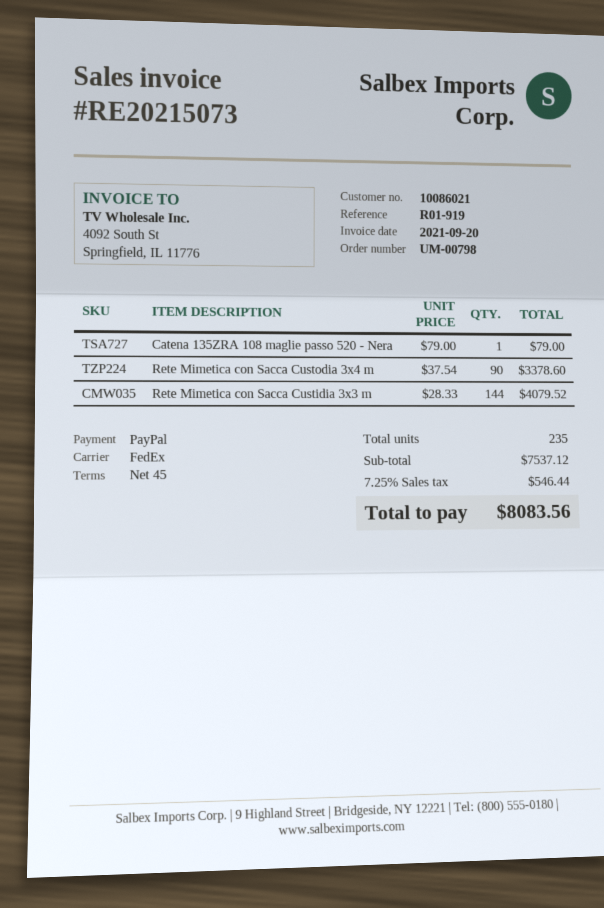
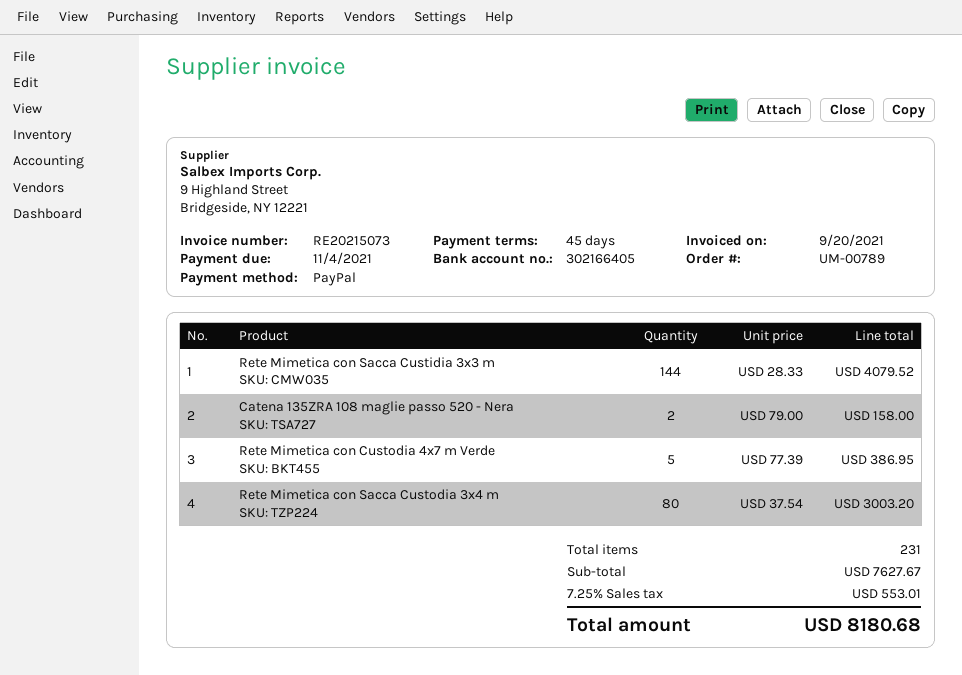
order number: UM-00798 -> UM-00789
Catena 135ZRA 108 maglie passo 520 - Nera: 1 x 79.00 = 79.00 -> 2 x 79.00 = 158.00
Rete Mimetica con Sacca Custodia 3x4 m: 90 x 37.54 = 3378.60 -> 80 x 37.54 = 3003.20
Rete Mimetica con Custodia 4x7 m Verde: none -> 5 x 77.39 = 386.95
total quantity: 235 -> 231
subtotal: 7537.12 -> 7627.67
tax: 7.25% = 546.44 -> 7.25% = 553.01
total: 8083.56 -> 8180.68

